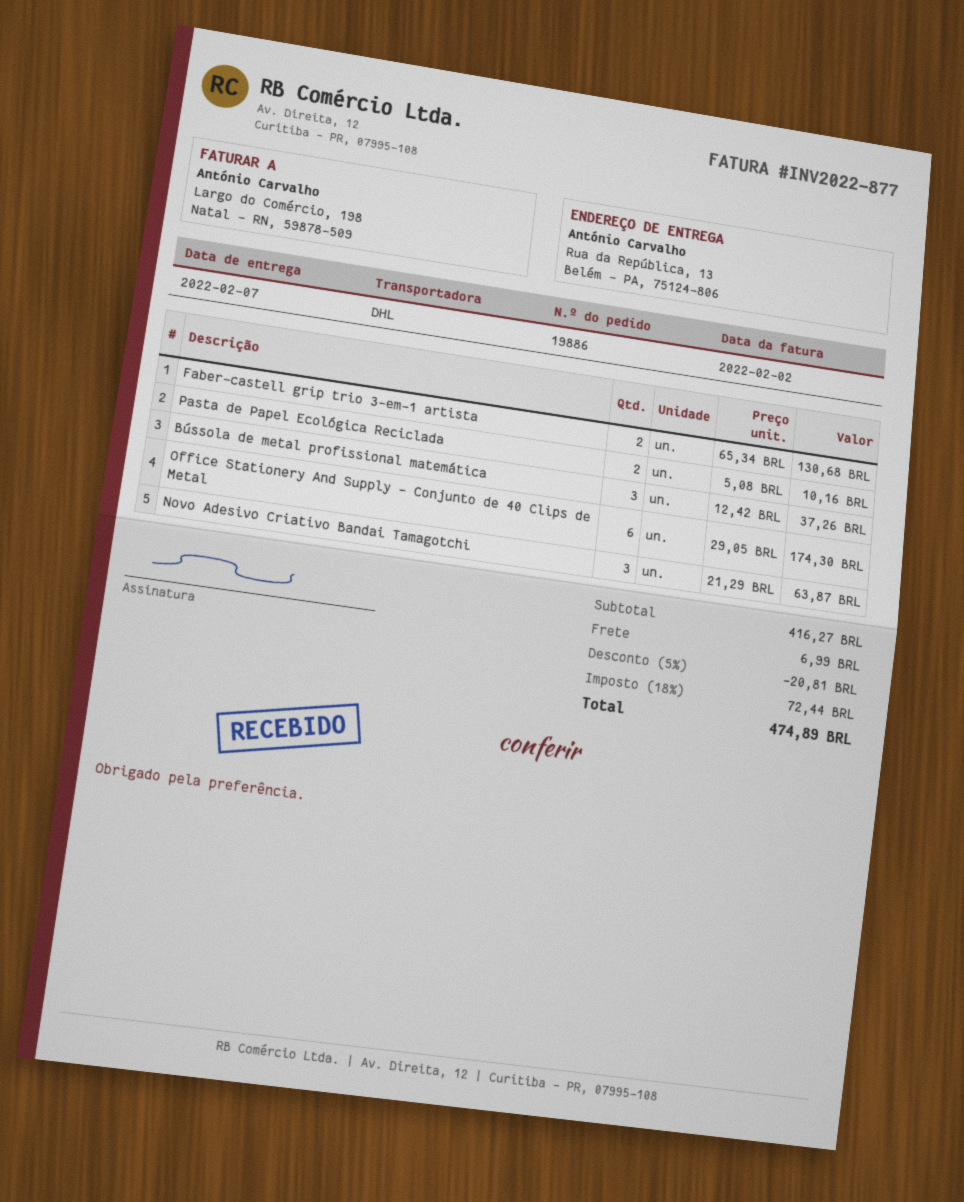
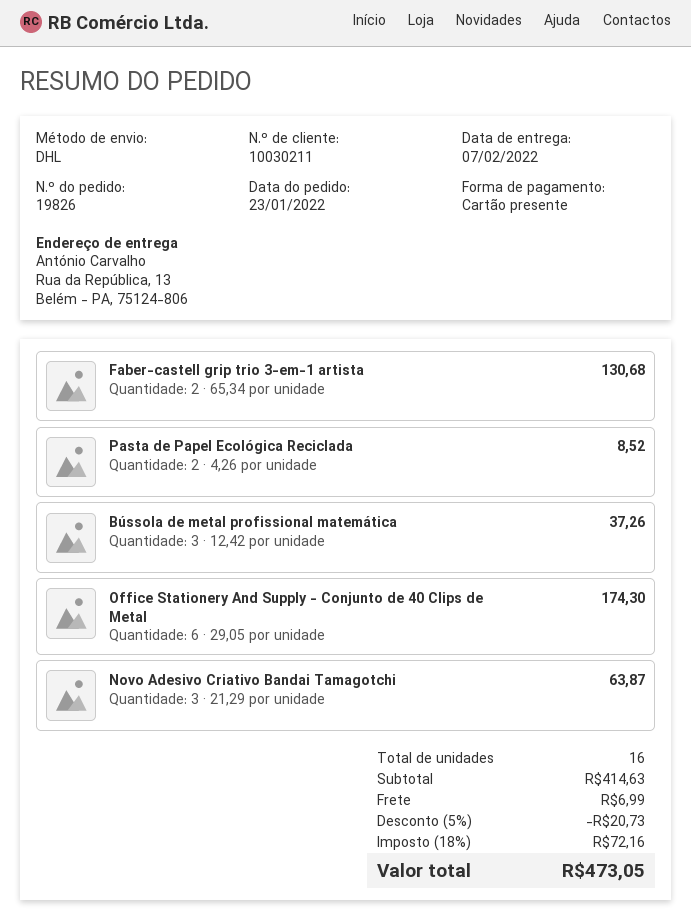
order number: 19886 -> 19826
Pasta de Papel Ecológica Reciclada: 2 x 5.08 = 10.16 -> 2 x 4.26 = 8.52
subtotal: 416.27 -> 414.63
discount: 5% = 20.81 -> 5% = 20.73
tax: 18% = 72.44 -> 18% = 72.16
total: 474.89 -> 473.05

